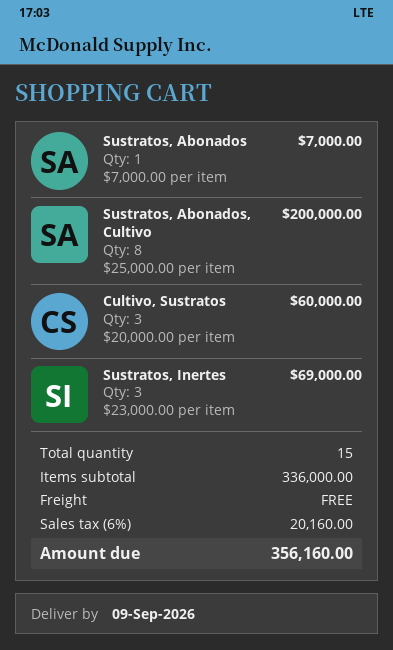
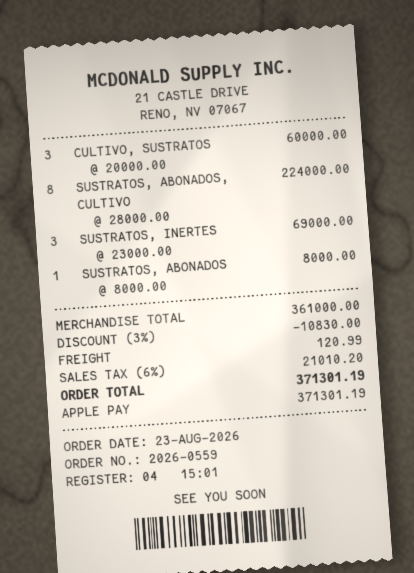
Sustratos, Abonados: 1 x 7000.00 = 7000.00 -> 1 x 8000.00 = 8000.00
Sustratos, Abonados, Cultivo: 8 x 25000.00 = 200000.00 -> 8 x 28000.00 = 224000.00
subtotal: 336000.00 -> 361000.00
discount: none -> 3% = 10830.00
shipping: 0.00 -> 120.99
tax: 6% = 20160.00 -> 6% = 21010.20
total: 356160.00 -> 371301.19

